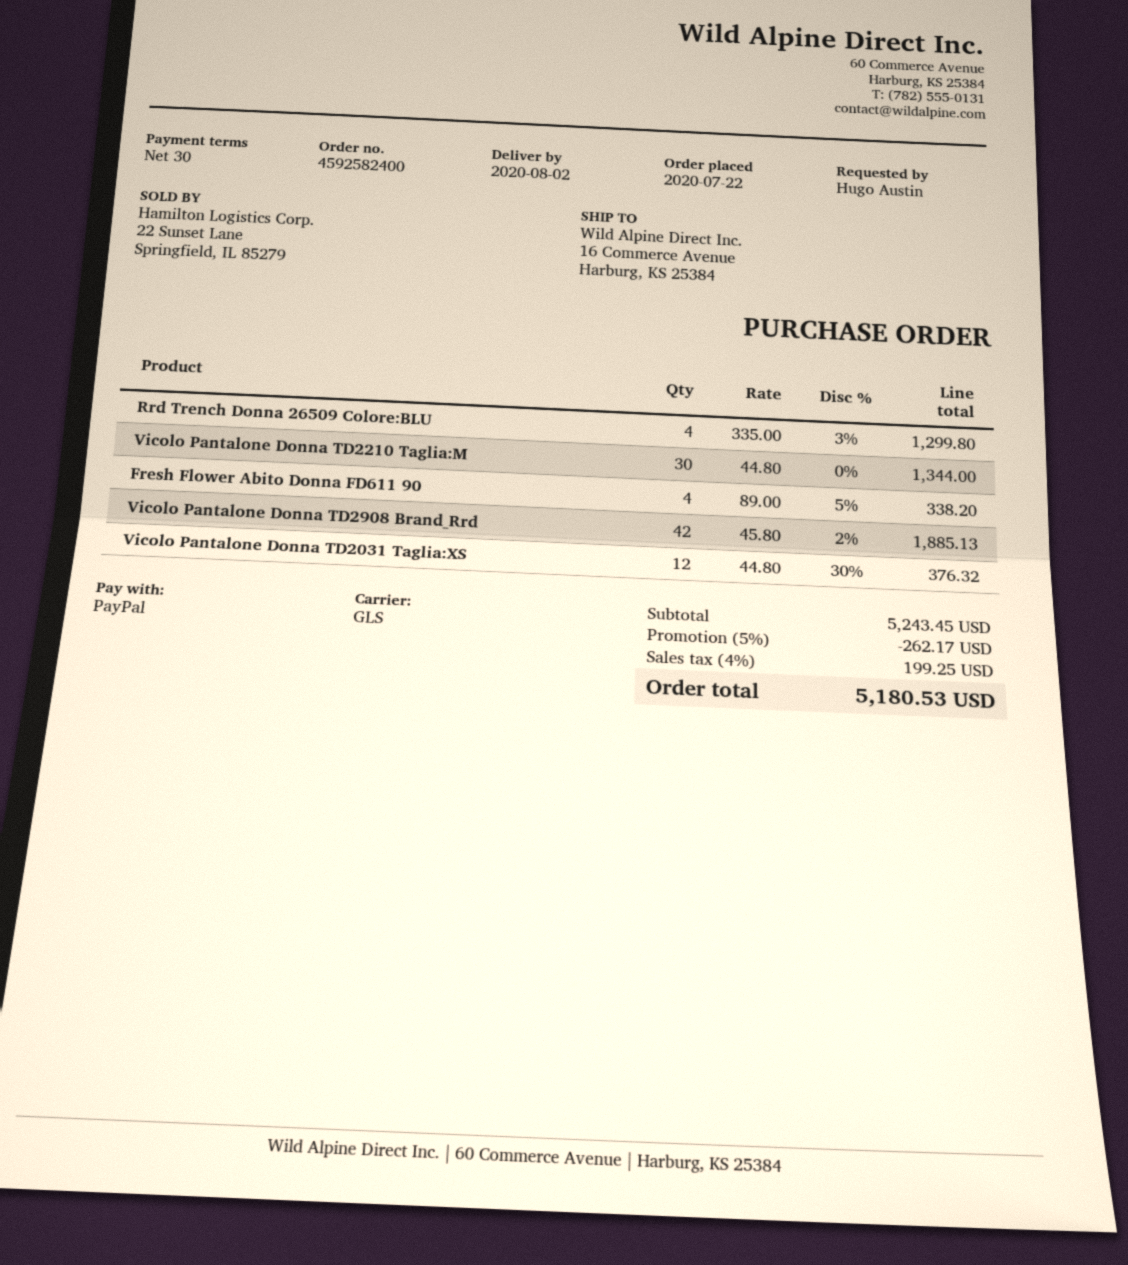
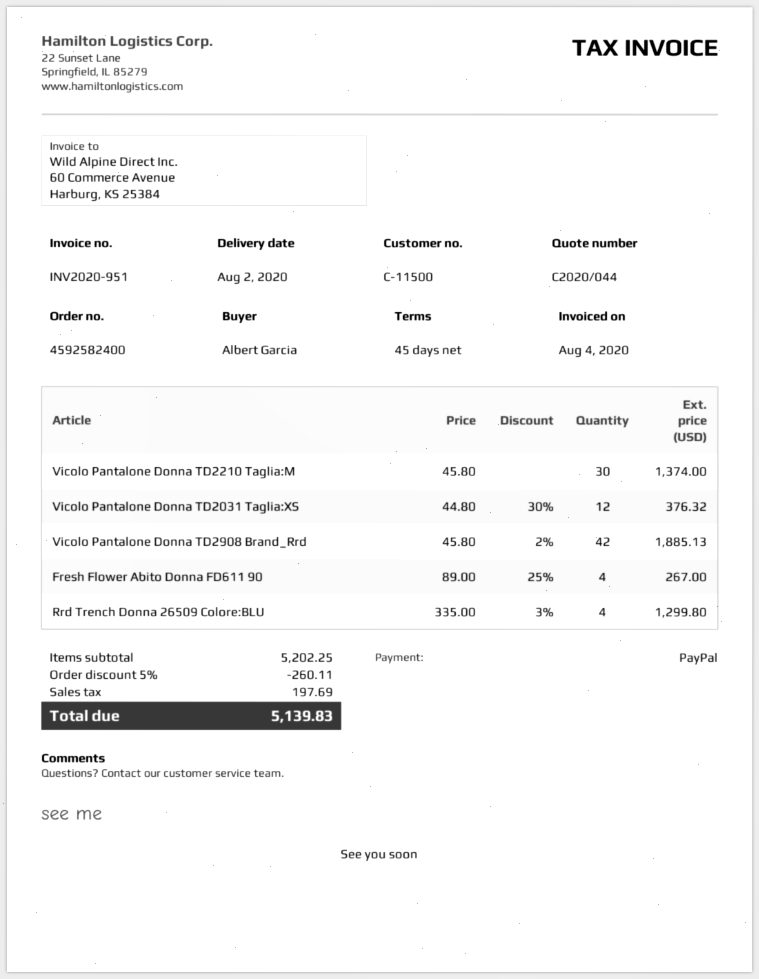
payment terms: 30 days -> 45 days
ordered by: Hugo Austin -> Albert Garcia
Vicolo Pantalone Donna TD2210 Taglia:M: 30 x 44.80 = 1344.00 -> 30 x 45.80 = 1374.00
Fresh Flower Abito Donna FD611 90: 4 x 89.00 - 5% = 338.20 -> 4 x 89.00 - 25% = 267.00
subtotal: 5243.45 -> 5202.25
discount: 5% = 262.17 -> 5% = 260.11
tax: 199.25 -> 197.69
total: 5180.53 -> 5139.83

